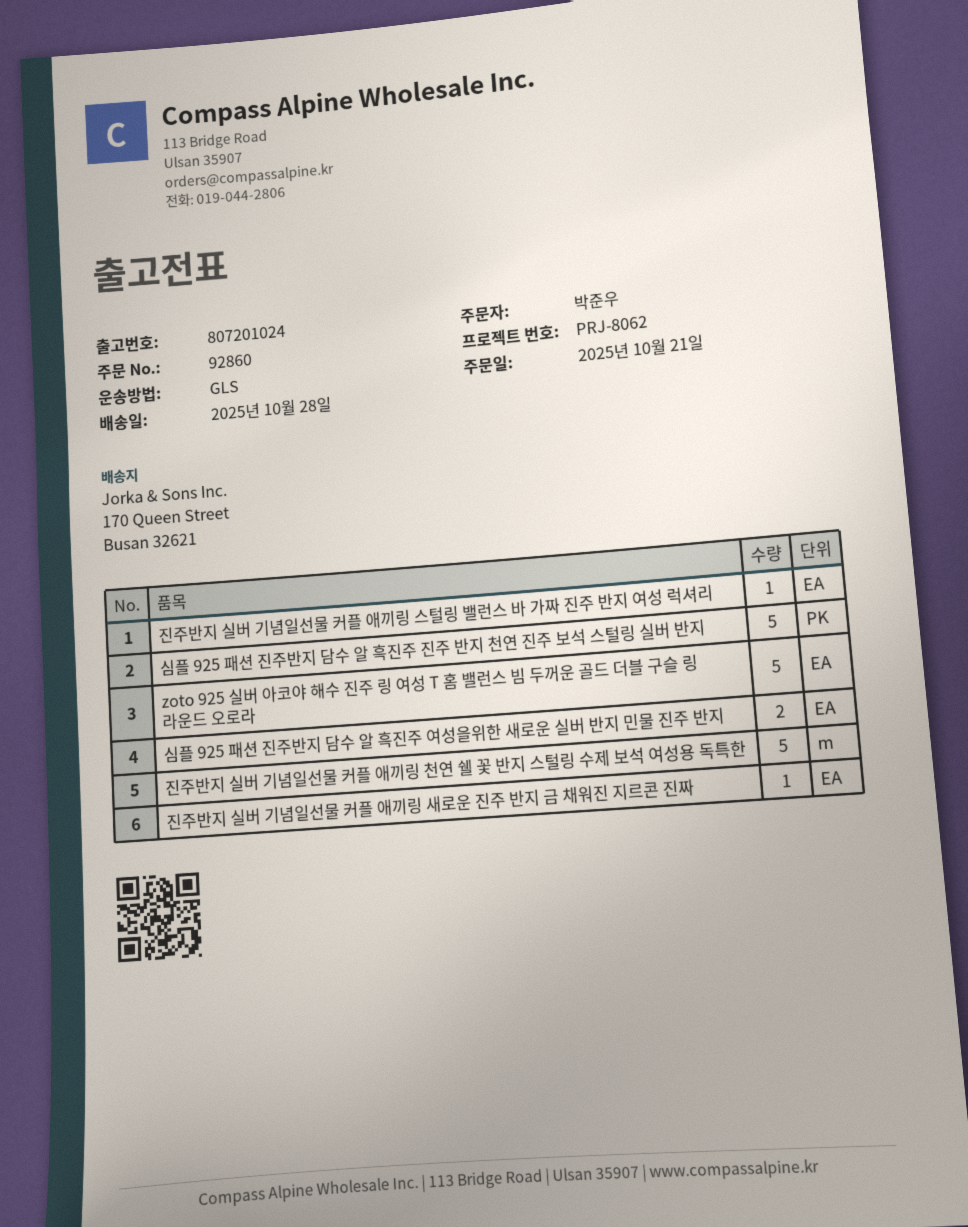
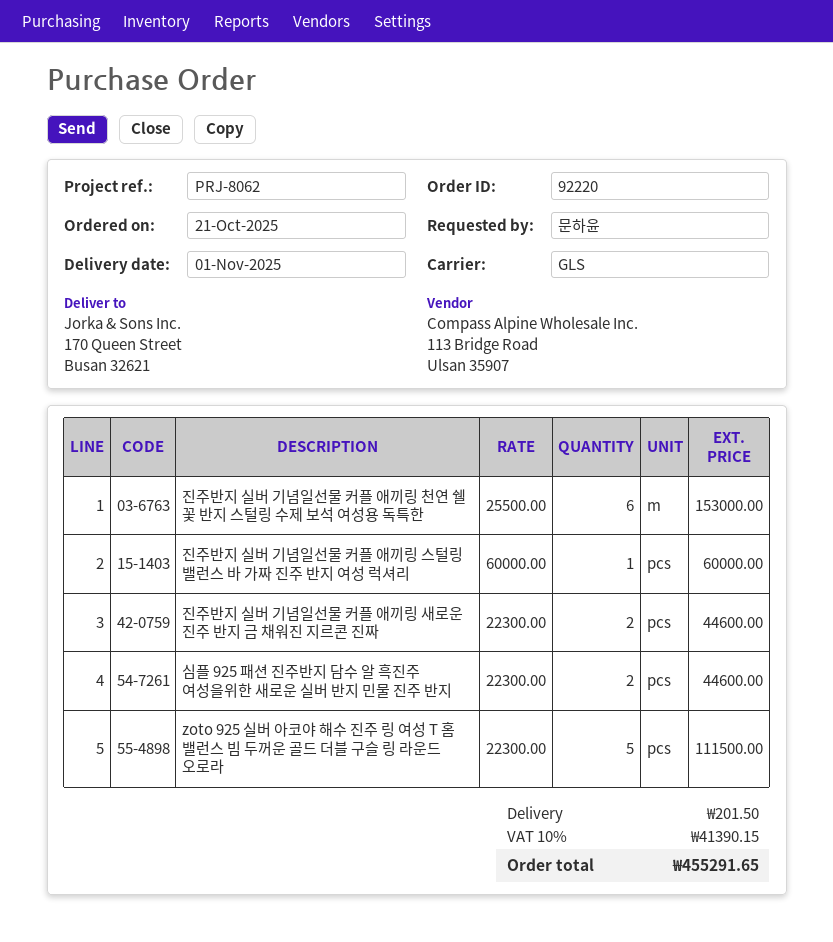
order number: 92860 -> 92220
delivery date: 2025-10-28 -> 2025-11-01
ordered by: 박준우 -> 문하윤
심플 925 패션 진주반지 담수 알 흑진주 진주 반지 천연 진주 보석 스털링 실버 반지: 5 -> none
진주반지 실버 기념일선물 커플 애끼링 천연 쉘 꽃 반지 스털링 수제 보석 여성용 독특한: 5 -> 6
진주반지 실버 기념일선물 커플 애끼링 새로운 진주 반지 금 채워진 지르콘 진짜: 1 -> 2

